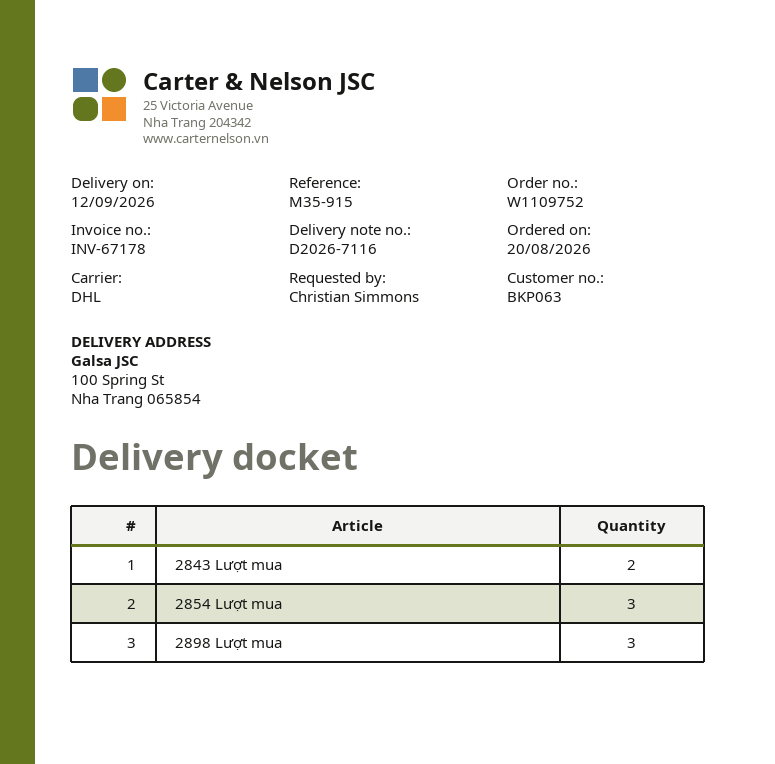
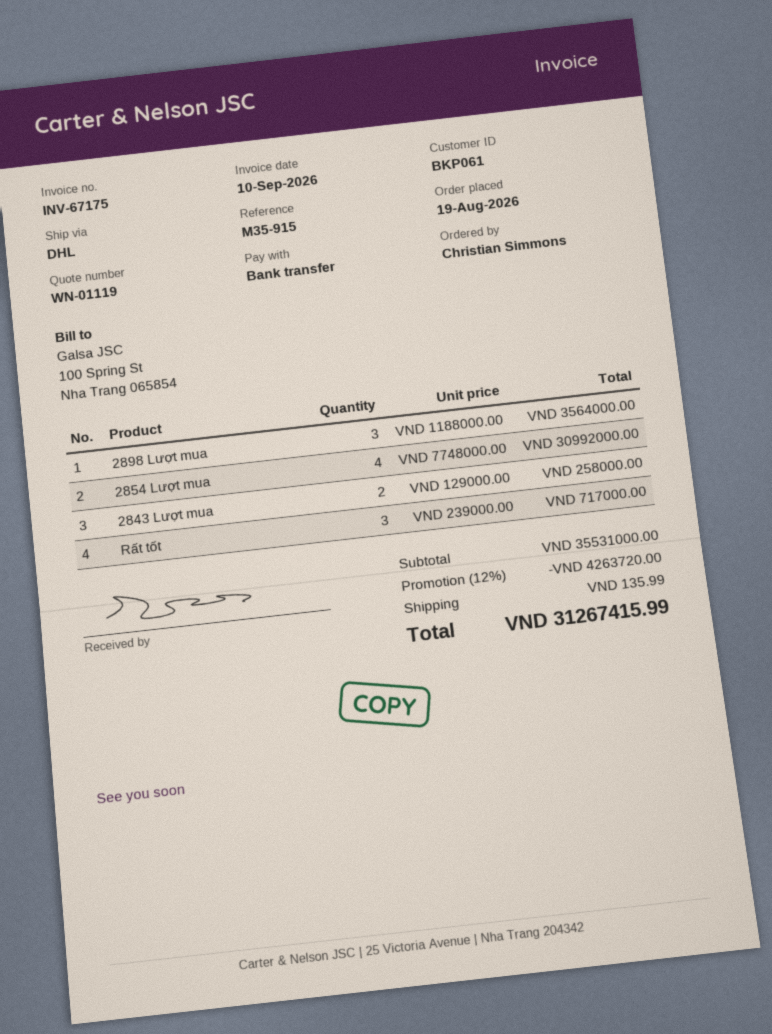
order date: 2026-08-20 -> 2026-08-19
invoice number: INV-67178 -> INV-67175
customer number: BKP063 -> BKP061
2854 Lượt mua: 3 -> 4
Rất tốt: none -> 3

